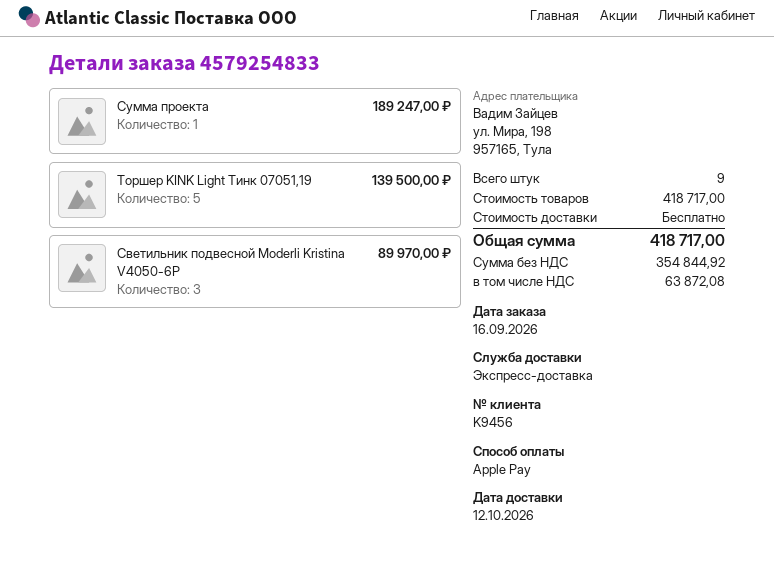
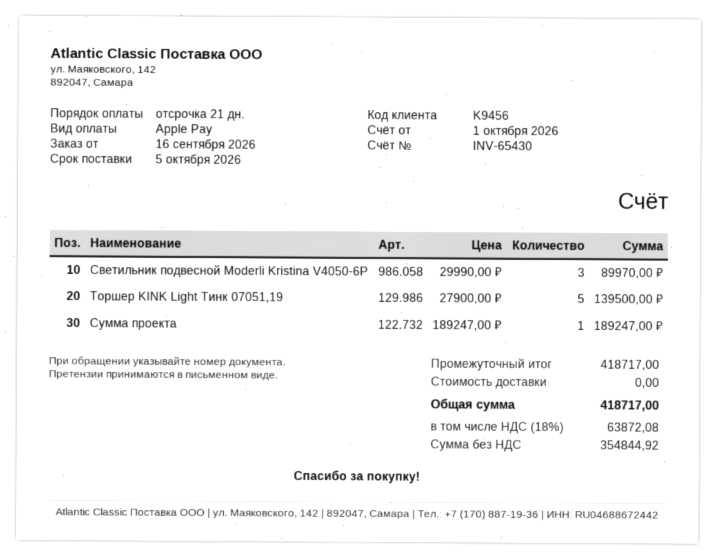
delivery date: 2026-10-12 -> 2026-10-05

